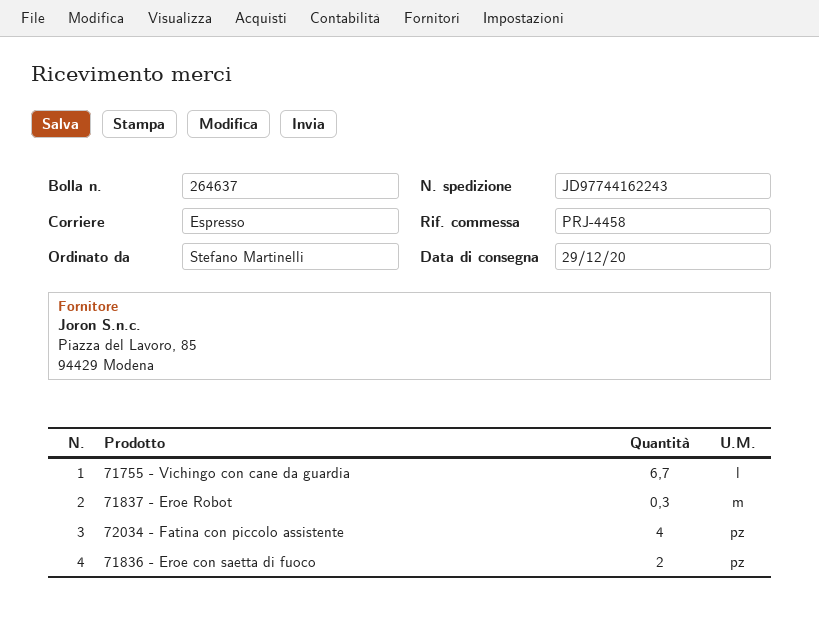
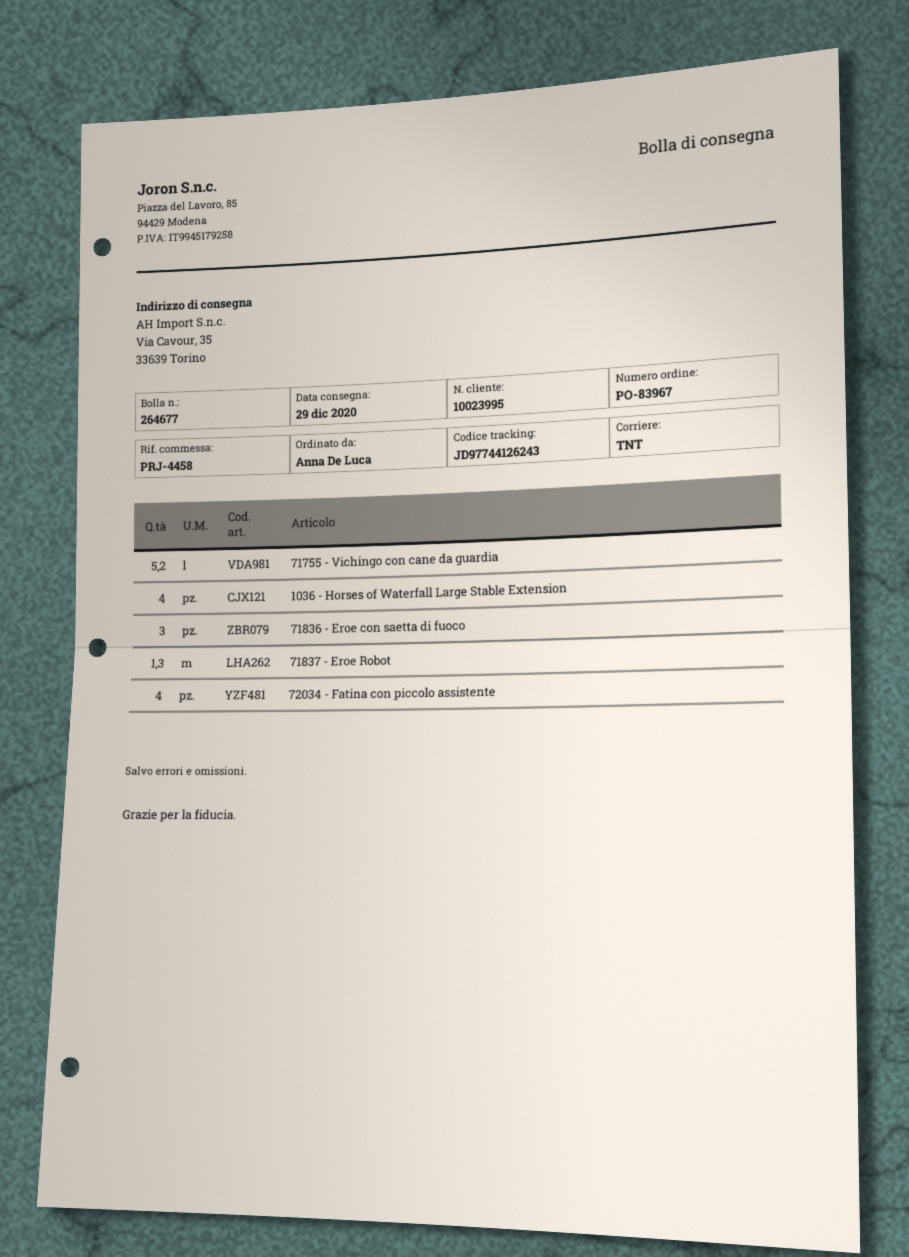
delivery note number: 264637 -> 264677
ordered by: Stefano Martinelli -> Anna De Luca
shipping method: express -> TNT
tracking number: JD97744162243 -> JD97744126243
71755 - Vichingo con cane da guardia: 6.7 -> 5.2
71837 - Eroe Robot: 0.3 -> 1.3
71836 - Eroe con saetta di fuoco: 2 -> 3
1036 - Horses of Waterfall Large Stable Extension: none -> 4

